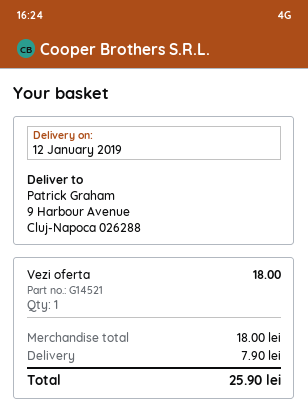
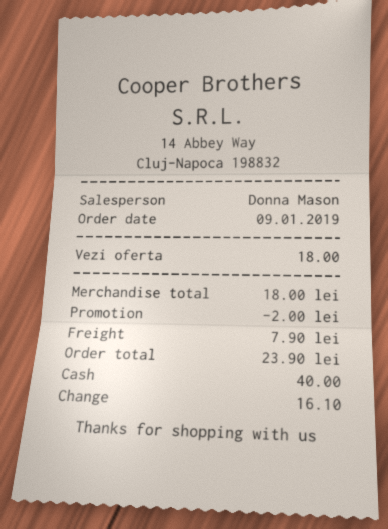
discount: none -> 2.00
total: 25.90 -> 23.90

